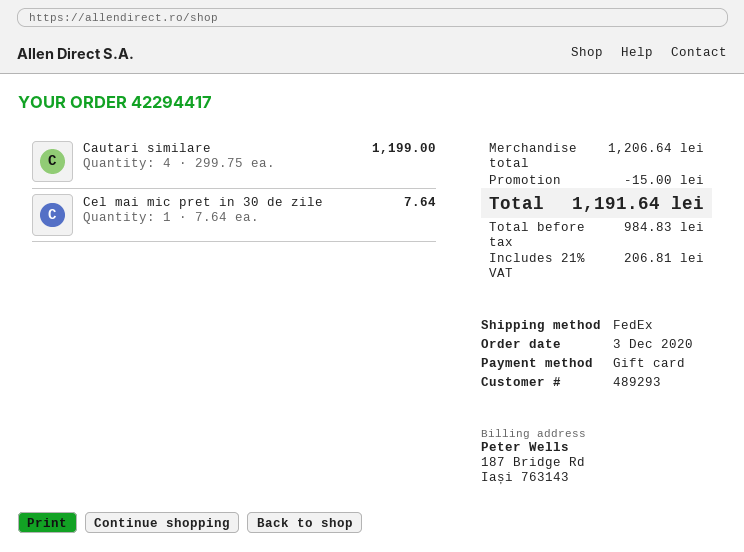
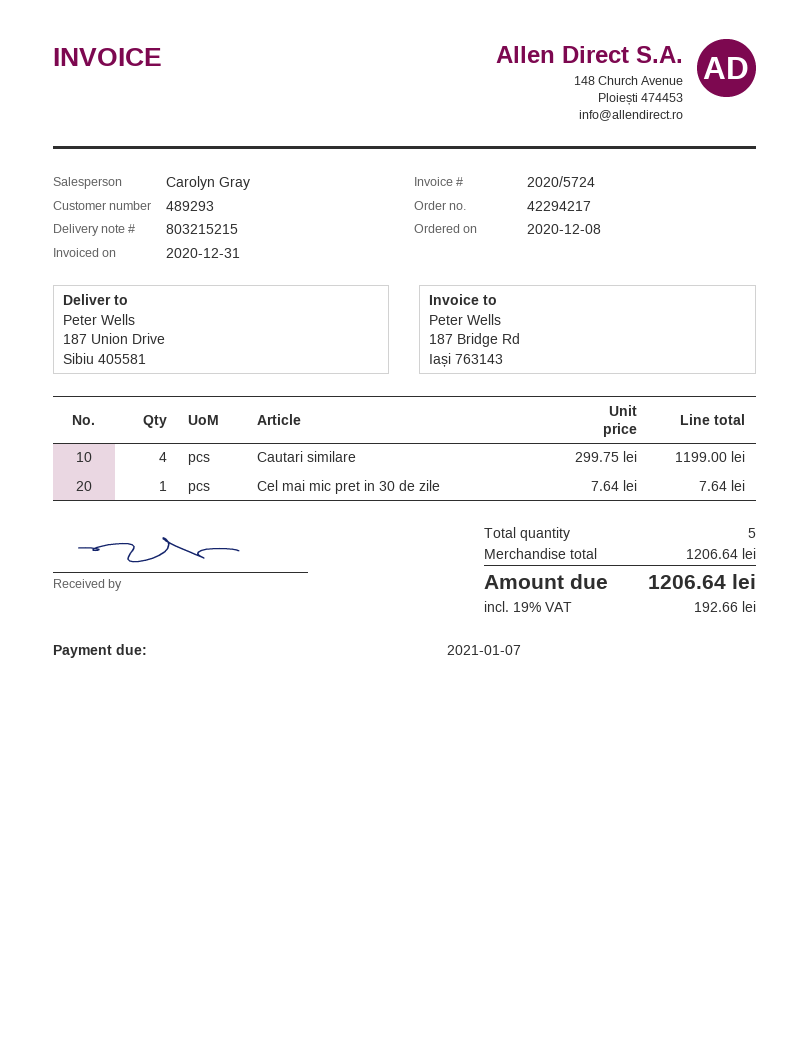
order number: 42294417 -> 42294217
order date: 2020-12-03 -> 2020-12-08
discount: 15.00 -> none
tax: 21% = 206.81 -> 19% = 192.66
total: 1191.64 -> 1206.64

